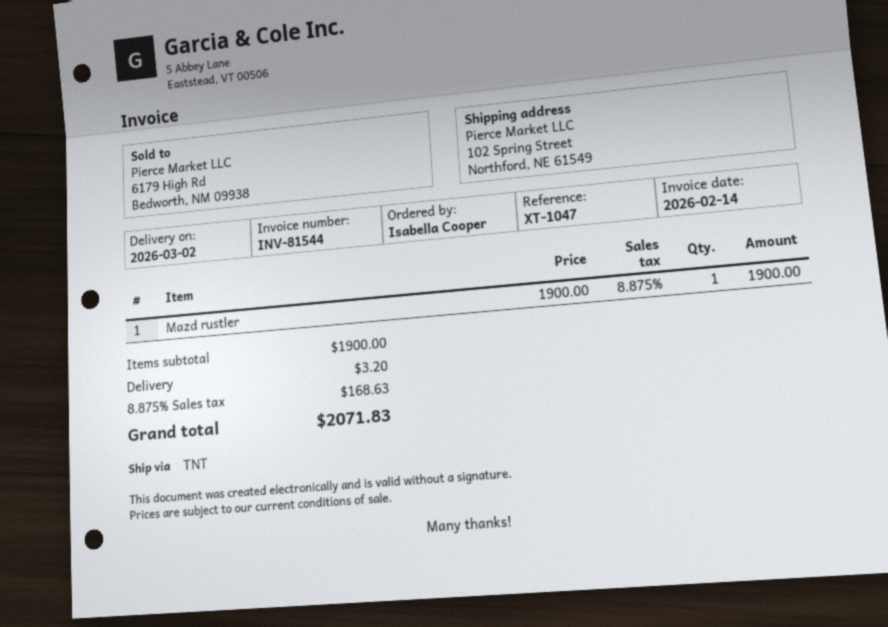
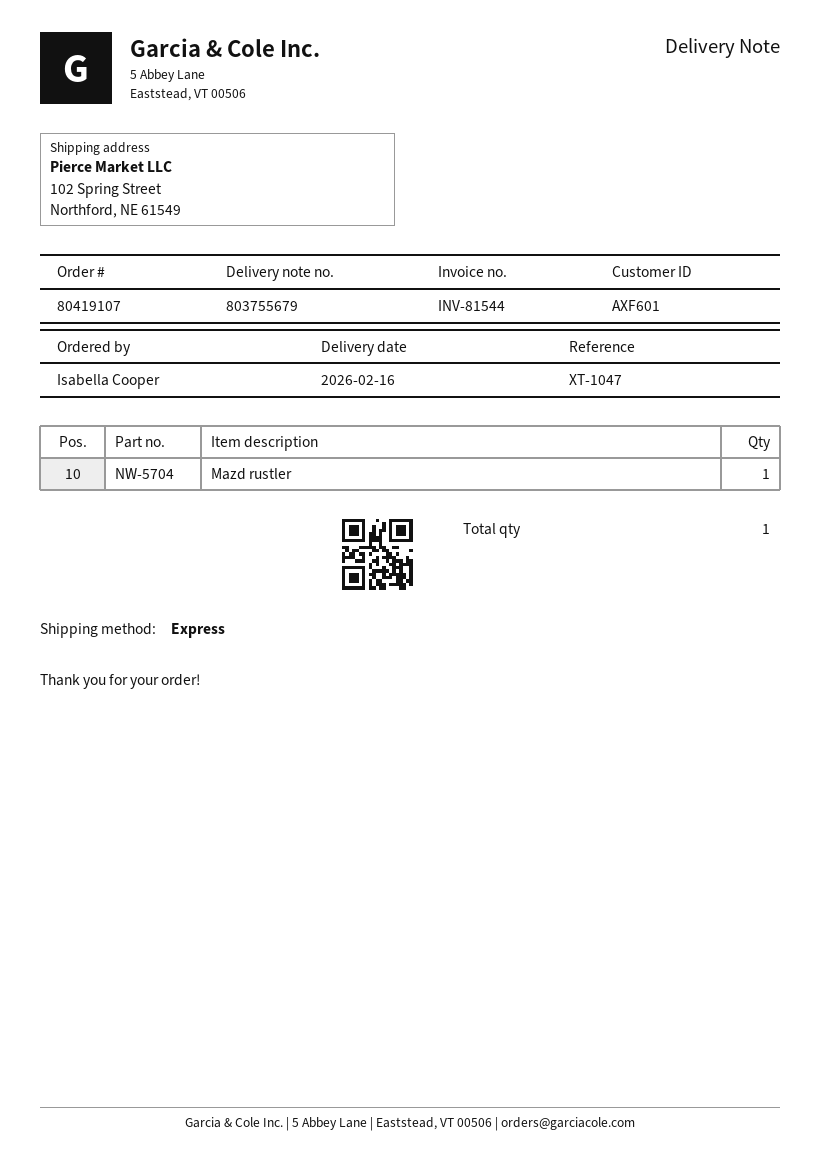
delivery date: 2026-03-02 -> 2026-02-16
shipping method: TNT -> express

